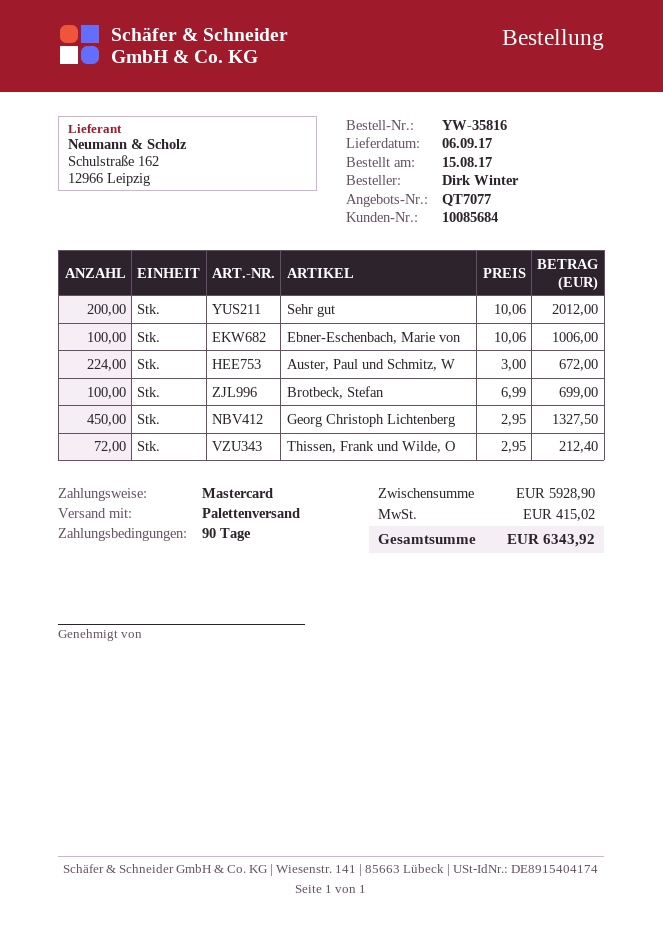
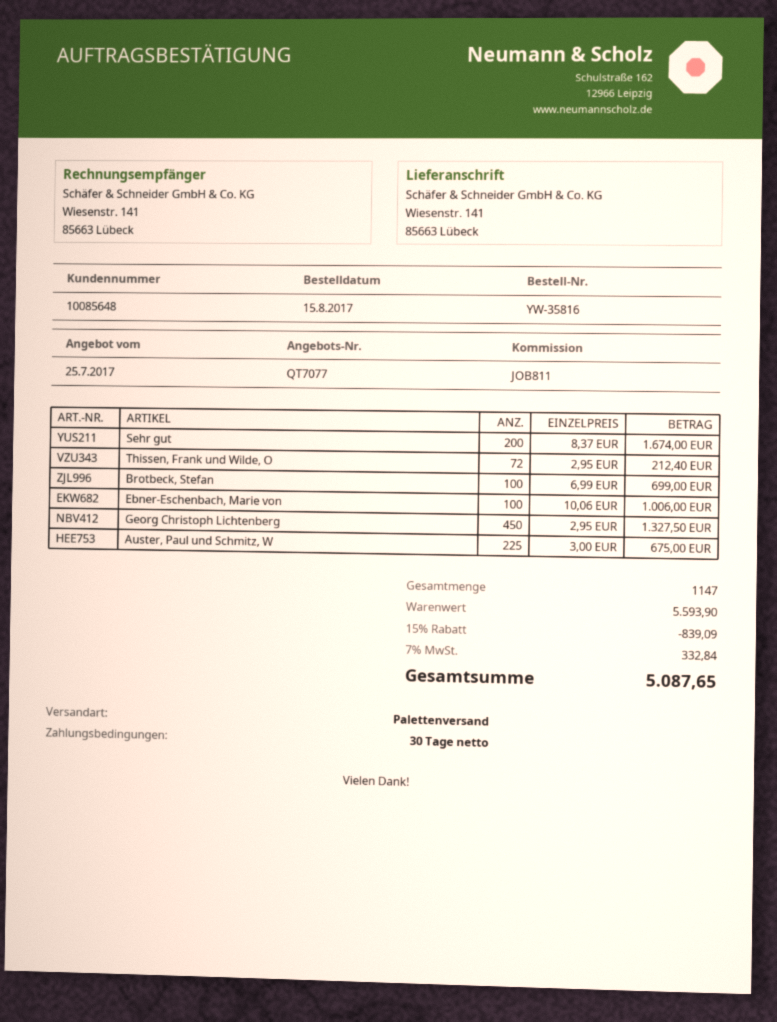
payment terms: 90 days -> 30 days
customer number: 10085684 -> 10085648
Sehr gut: 200 x 10.06 = 2012.00 -> 200 x 8.37 = 1674.00
Auster, Paul und Schmitz, W: 224 x 3.00 = 672.00 -> 225 x 3.00 = 675.00
subtotal: 5928.90 -> 5593.90
discount: none -> 15% = 839.09
tax: 415.02 -> 332.84
total: 6343.92 -> 5087.65

